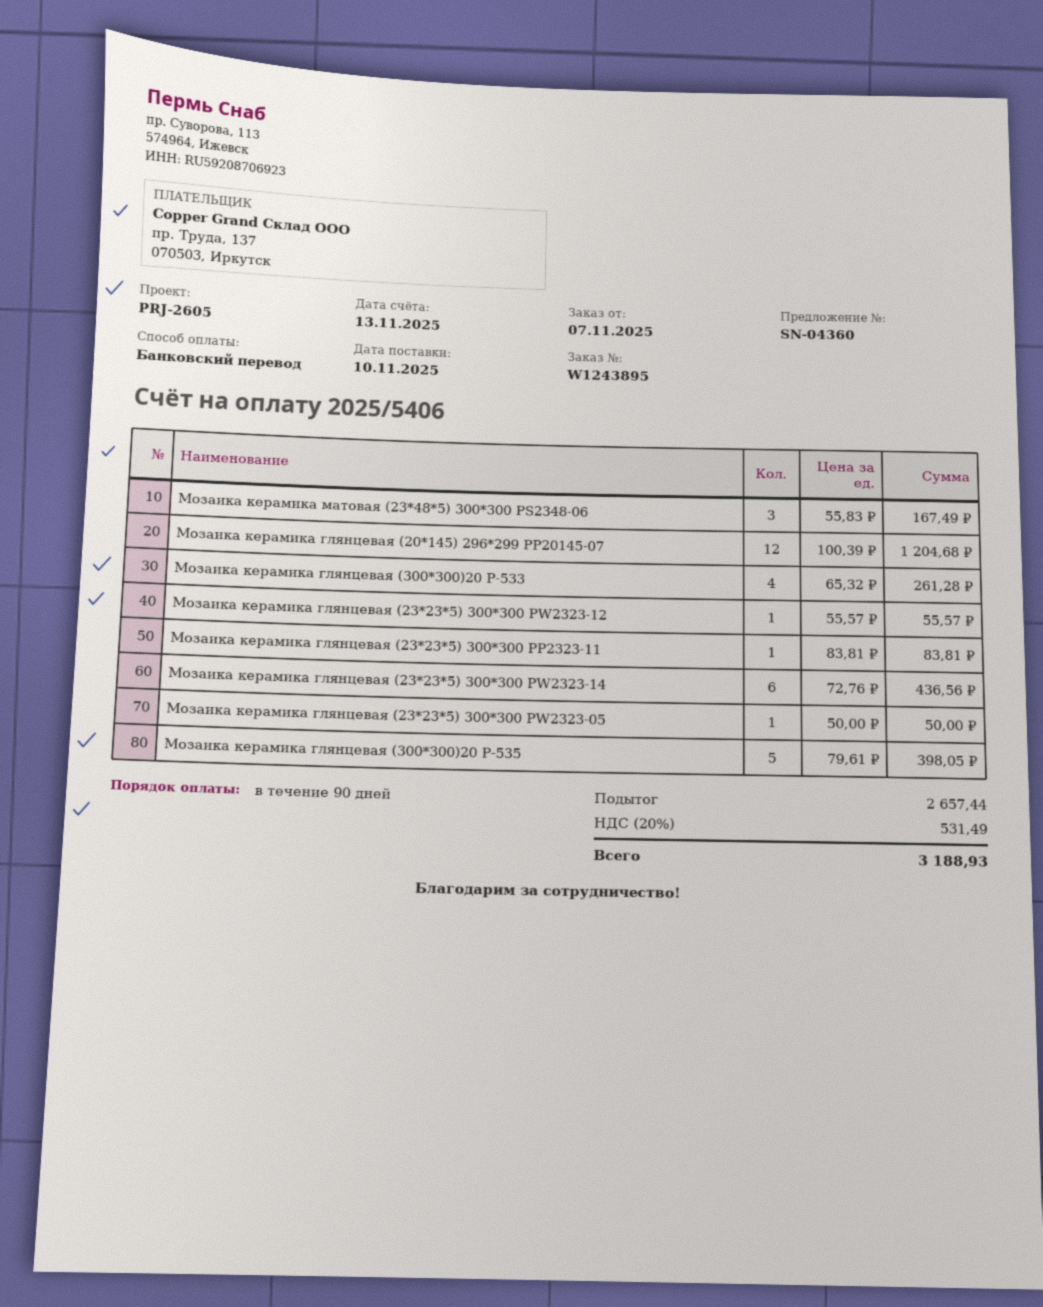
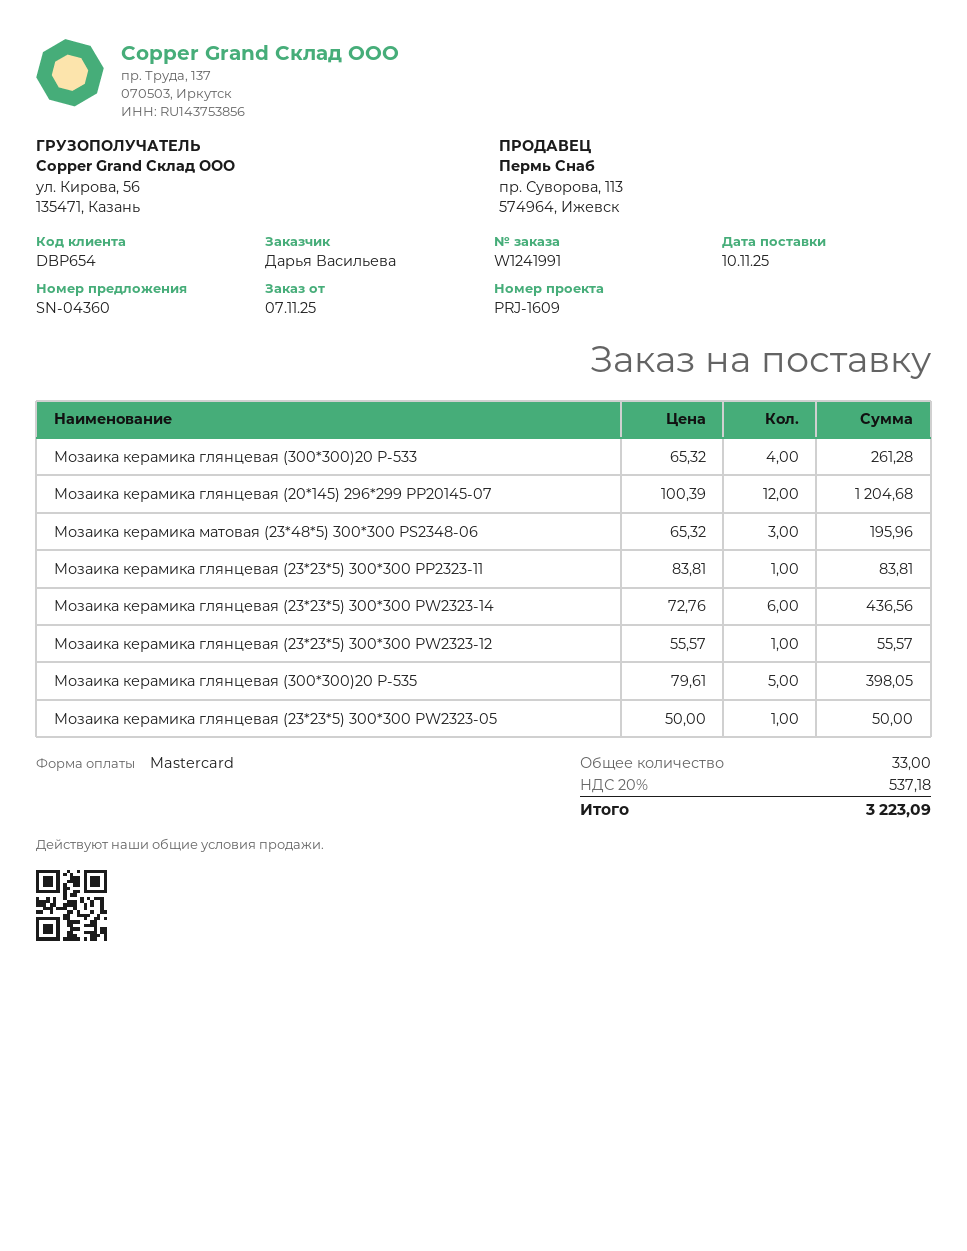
order number: W1243895 -> W1241991
reference: PRJ-2605 -> PRJ-1609
payment method: bank transfer -> Mastercard
Мозаика керамика матовая (23*48*5) 300*300 PS2348-06: 3 x 55.83 = 167.49 -> 3 x 65.32 = 195.96
tax: 20% = 531.49 -> 20% = 537.18
total: 3188.93 -> 3223.09

